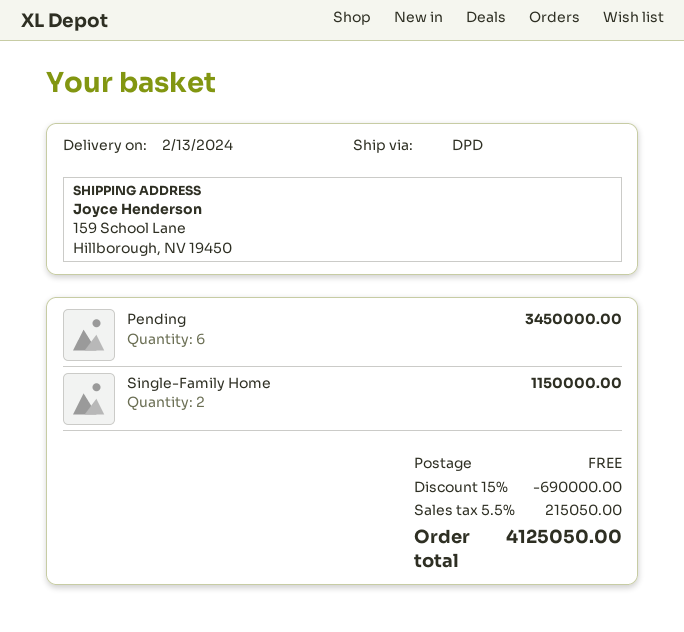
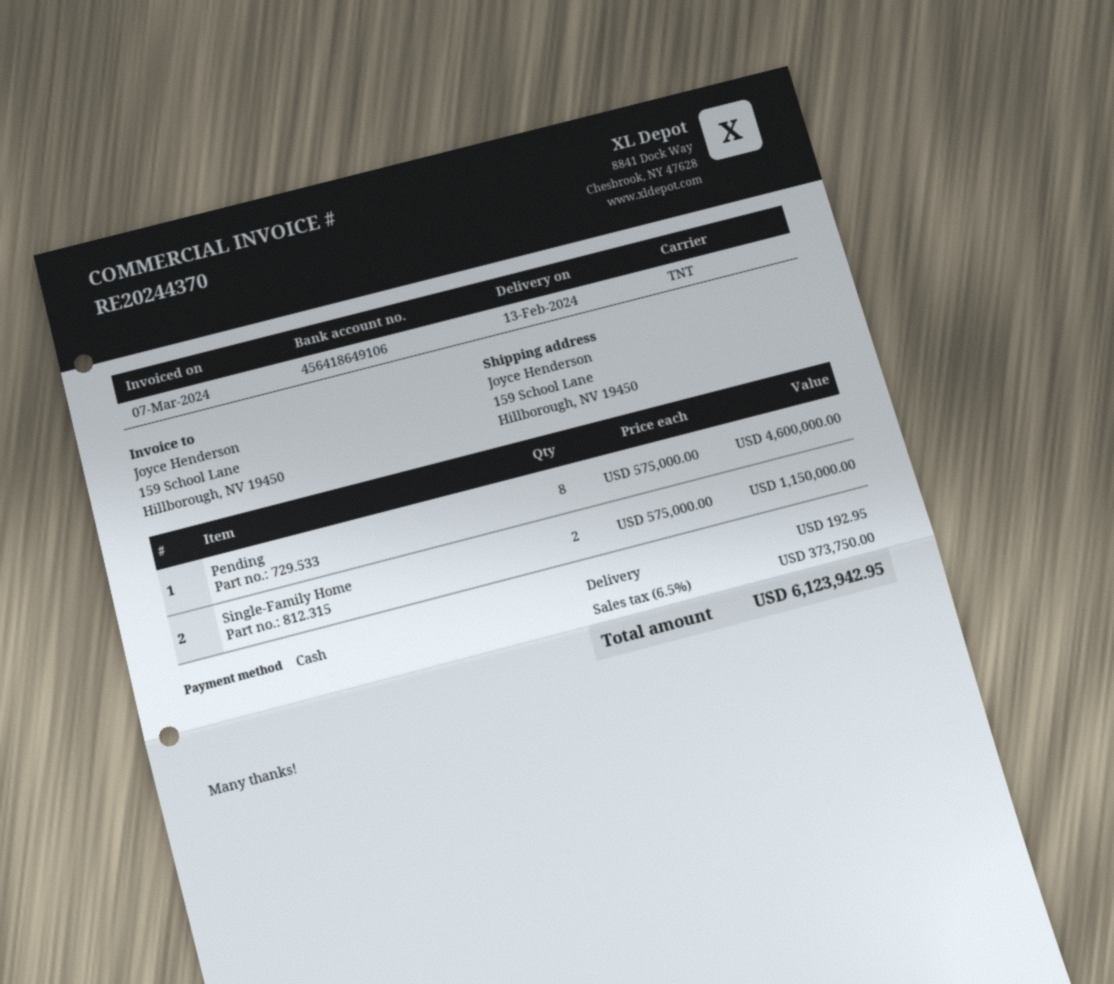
shipping method: DPD -> TNT
Pending: 6 for 3450000.00 -> 8 for 4600000.00
discount: 15% = 690000.00 -> none
shipping: 0.00 -> 192.95
tax: 5.5% = 215050.00 -> 6.5% = 373750.00
total: 4125050.00 -> 6123942.95

